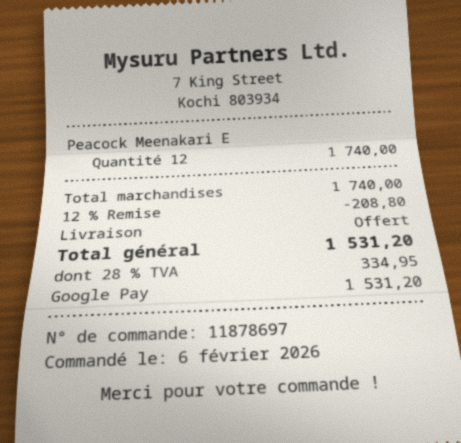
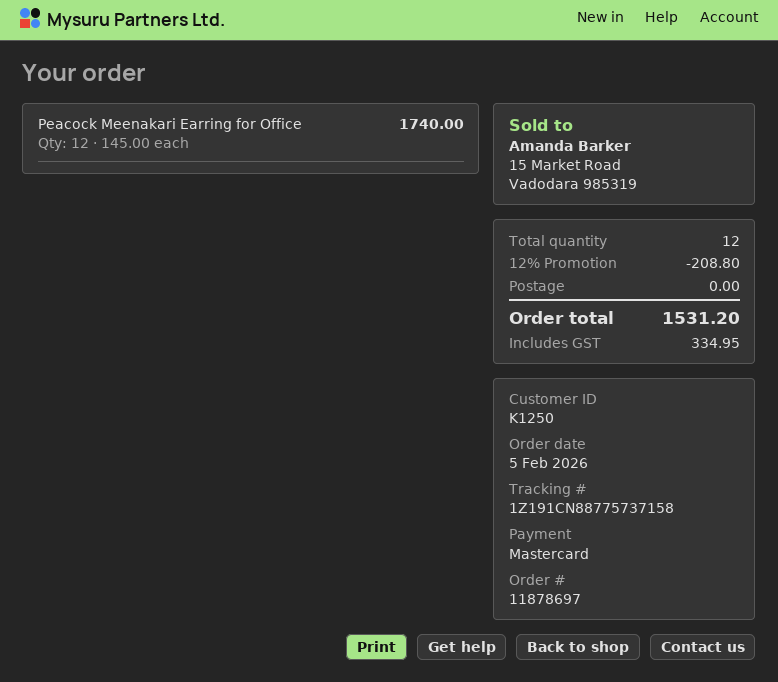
order date: 2026-02-06 -> 2026-02-05
payment method: Google Pay -> Mastercard

